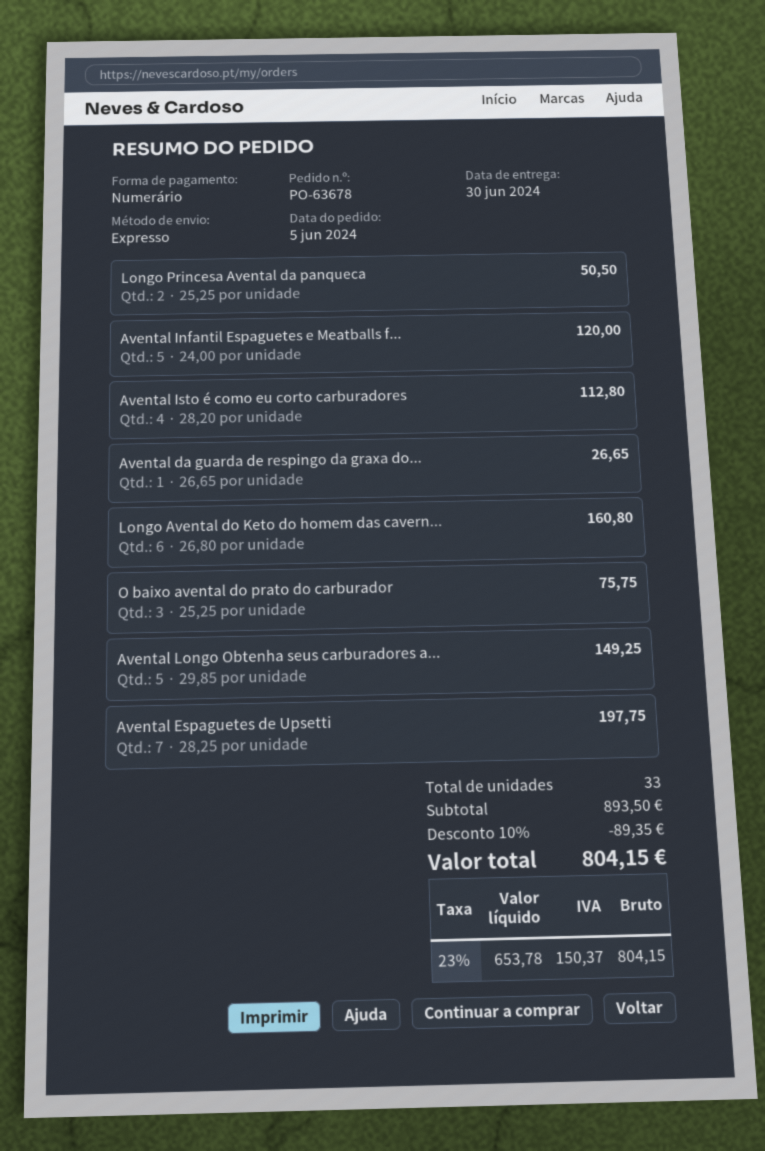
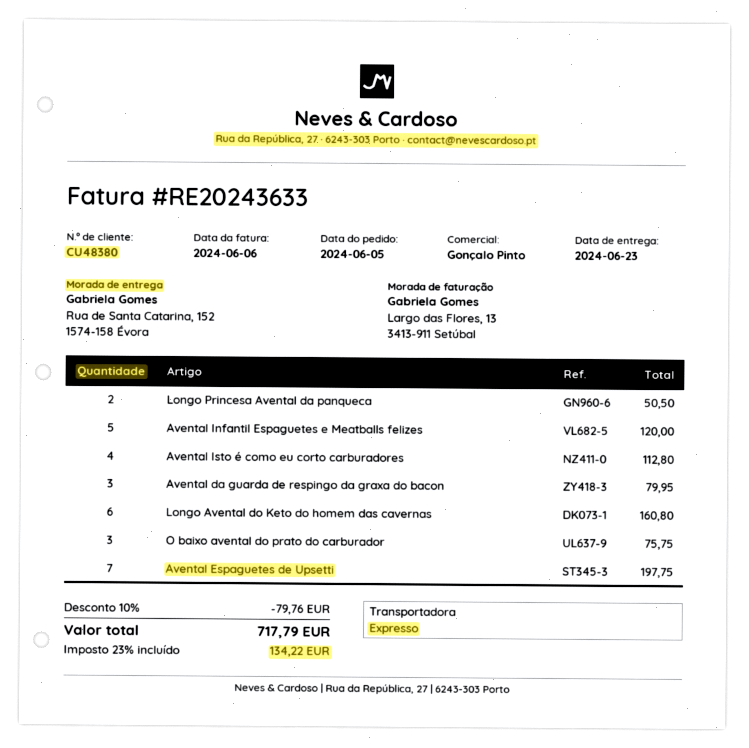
delivery date: 2024-06-30 -> 2024-06-23
Avental da guarda de respingo da graxa do...: 1 for 26.65 -> 3 for 79.95
Avental Longo Obtenha seus carburadores a...: 5 for 149.25 -> none
discount: 10% = 89.35 -> 10% = 79.76
tax: 23% = 150.37 -> 23% = 134.22
total: 804.15 -> 717.79

